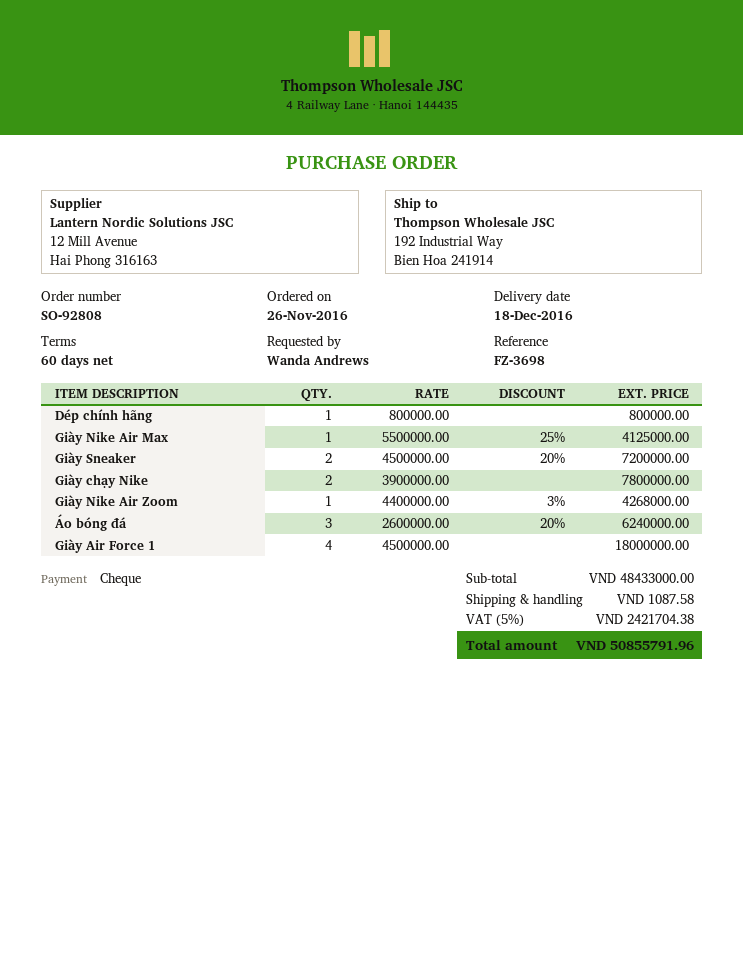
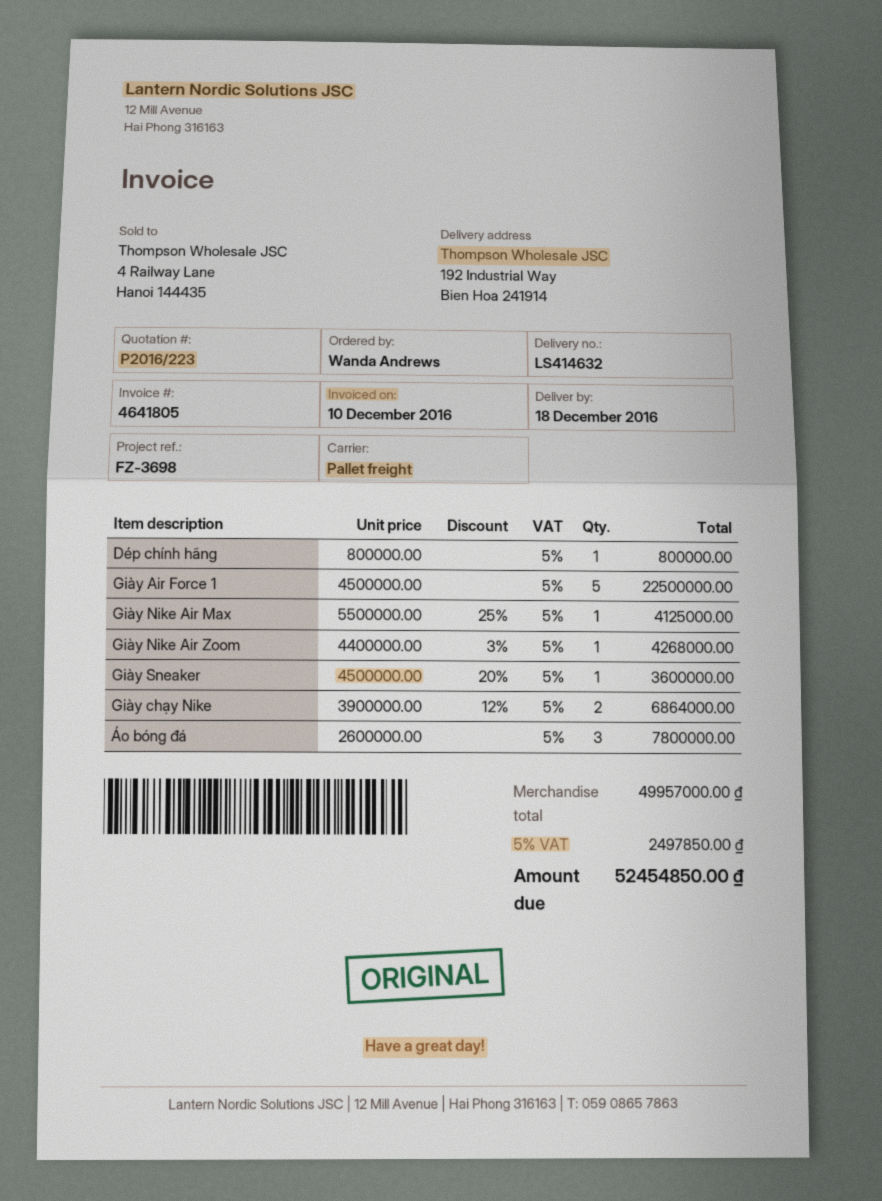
Giày Sneaker: 2 x 4500000.00 - 20% = 7200000.00 -> 1 x 4500000.00 - 20% = 3600000.00
Giày chạy Nike: 2 x 3900000.00 = 7800000.00 -> 2 x 3900000.00 - 12% = 6864000.00
Áo bóng đá: 3 x 2600000.00 - 20% = 6240000.00 -> 3 x 2600000.00 = 7800000.00
Giày Air Force 1: 4 x 4500000.00 = 18000000.00 -> 5 x 4500000.00 = 22500000.00
subtotal: 48433000.00 -> 49957000.00
shipping: 1087.58 -> none
tax: 5% = 2421704.38 -> 5% = 2497850.00
total: 50855791.96 -> 52454850.00

